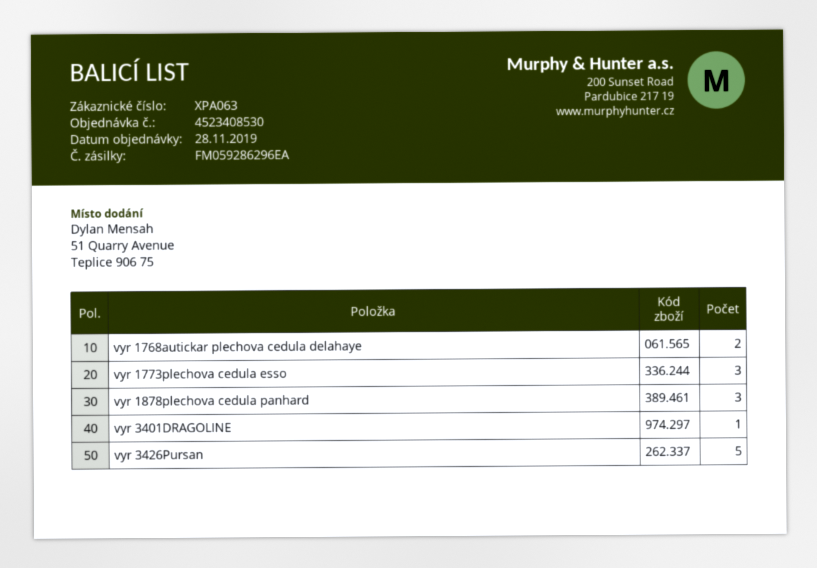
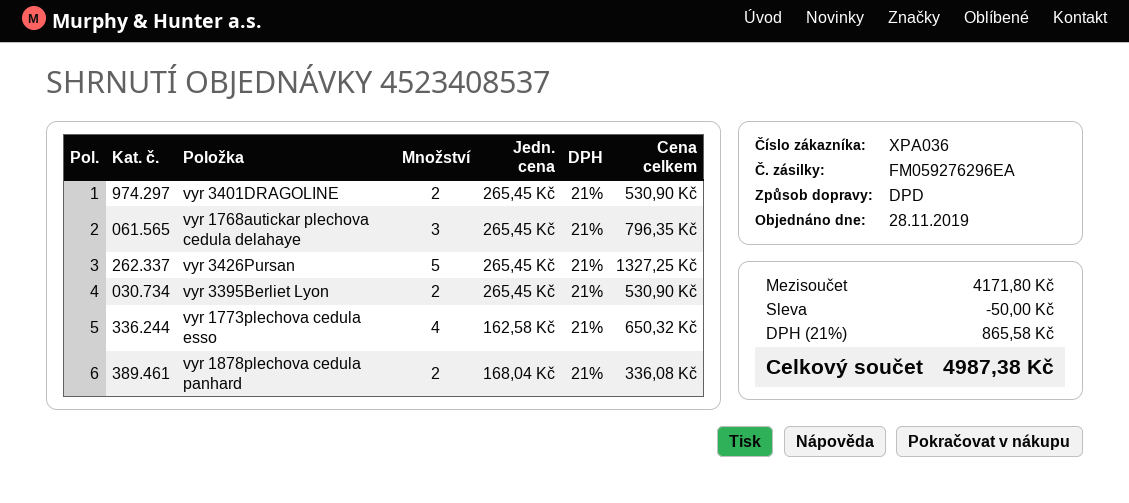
order number: 4523408530 -> 4523408537
customer number: XPA063 -> XPA036
tracking number: FM059286296EA -> FM059276296EA
vyr 1768autickar plechova cedula delahaye: 2 -> 3
vyr 1773plechova cedula esso: 3 -> 4
vyr 1878plechova cedula panhard: 3 -> 2
vyr 3401DRAGOLINE: 1 -> 2
vyr 3395Berliet Lyon: none -> 2

